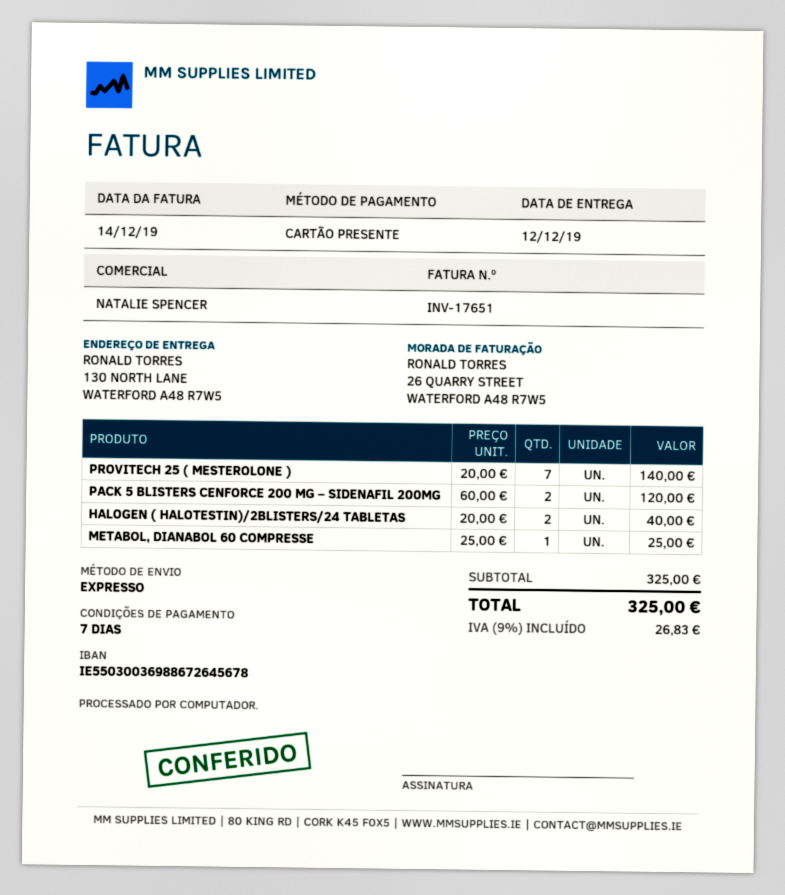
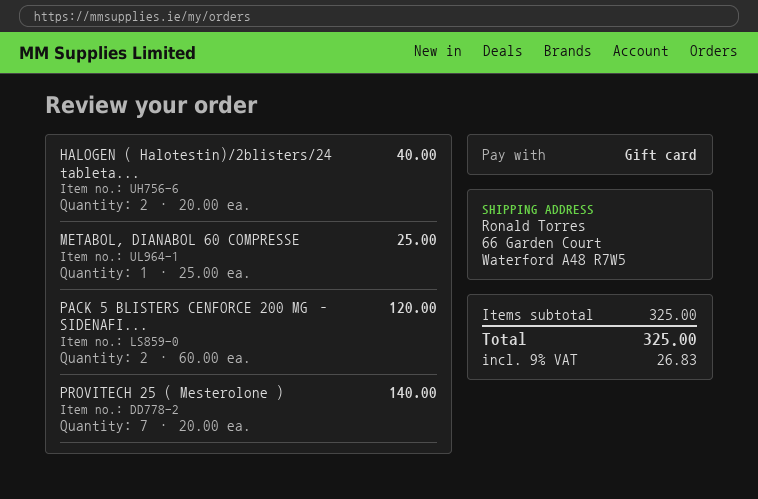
ship to: 130 NORTH LANE, WATERFORD A48 R7W5 -> 66 Garden Court, Waterford A48 R7W5

